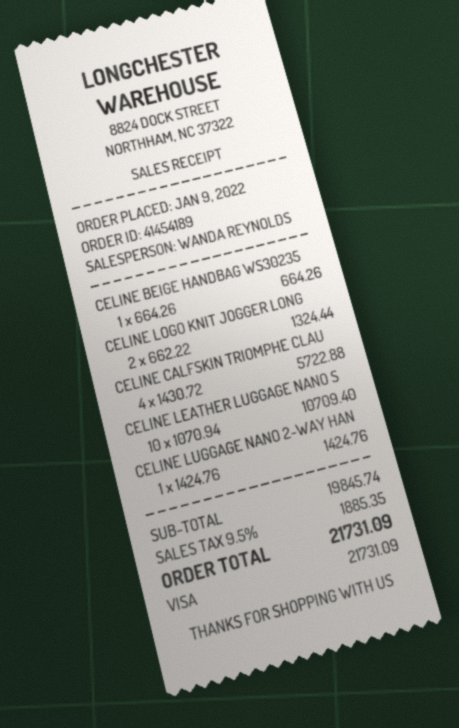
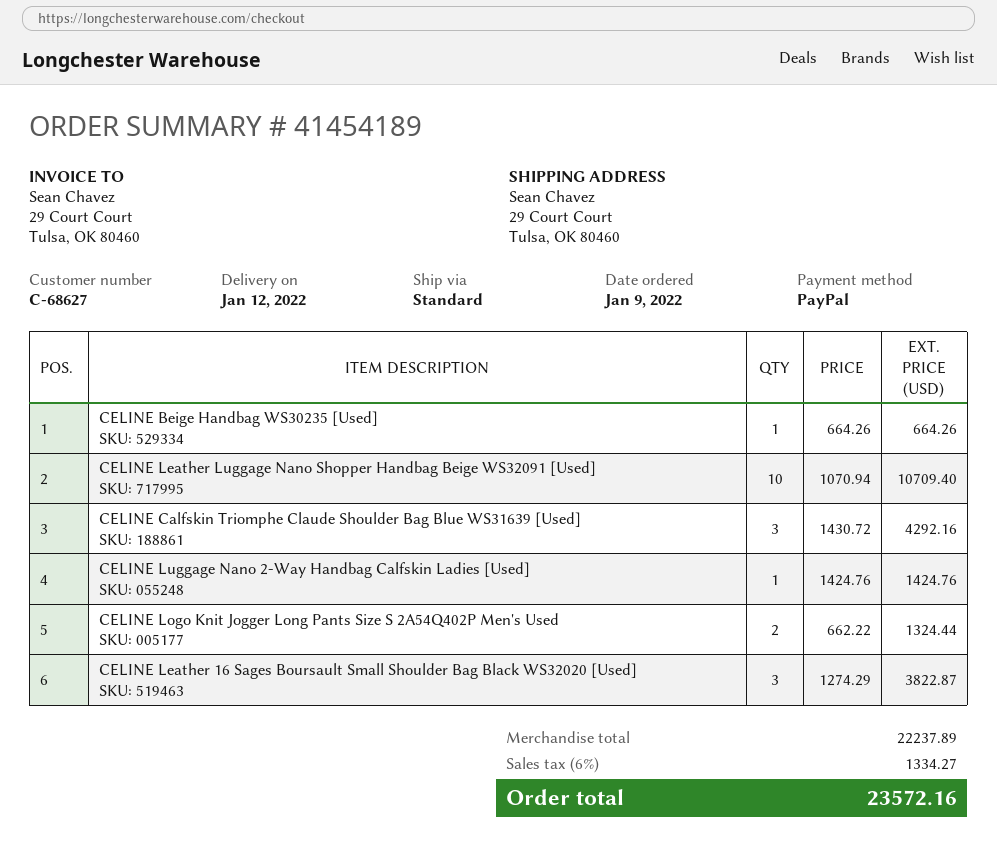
payment method: Visa -> PayPal
CELINE CALFSKIN TRIOMPHE CLAU: 4 x 1430.72 = 5722.88 -> 3 x 1430.72 = 4292.16
CELINE Leather 16 Sages Boursault Small Shoulder Bag Black WS32020 [Used]: none -> 3 x 1274.29 = 3822.87
subtotal: 19845.74 -> 22237.89
tax: 9.5% = 1885.35 -> 6% = 1334.27
total: 21731.09 -> 23572.16

